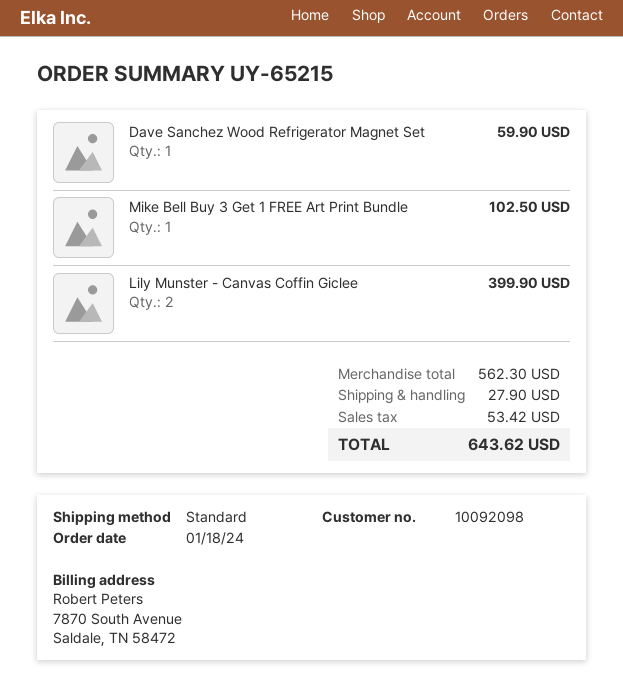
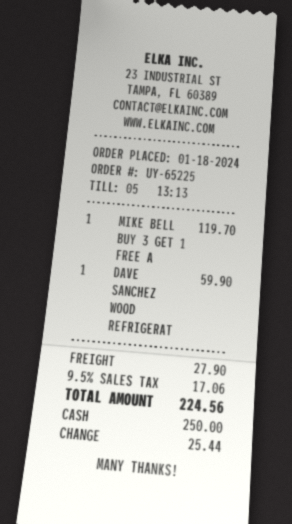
order number: UY-65215 -> UY-65225
Mike Bell Buy 3 Get 1 FREE Art Print Bundle: 1 for 102.50 -> 1 for 119.70
Lily Munster - Canvas Coffin Giclee: 2 for 399.90 -> none
tax: 53.42 -> 17.06
total: 643.62 -> 224.56

